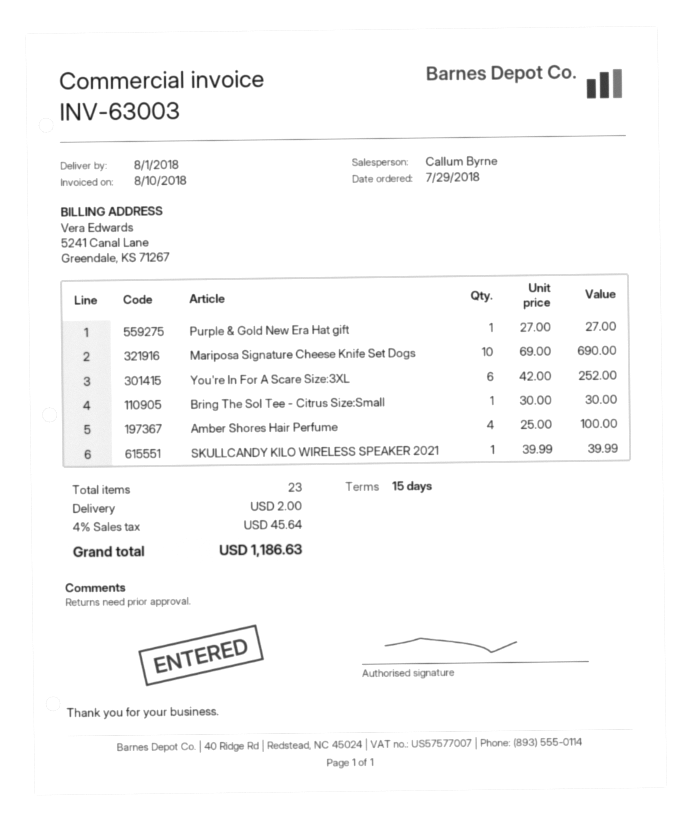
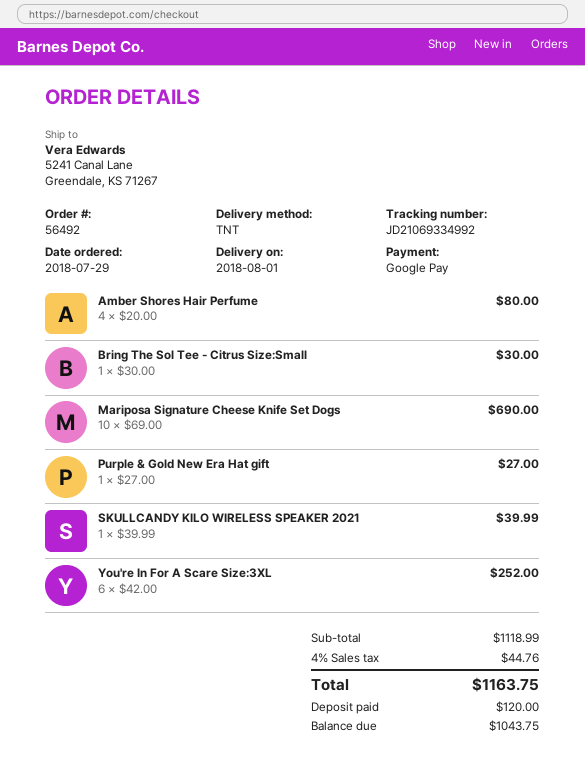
Amber Shores Hair Perfume: 4 x 25.00 = 100.00 -> 4 x 20.00 = 80.00
shipping: 2.00 -> none
tax: 4% = 45.64 -> 4% = 44.76
total: 1186.63 -> 1163.75

